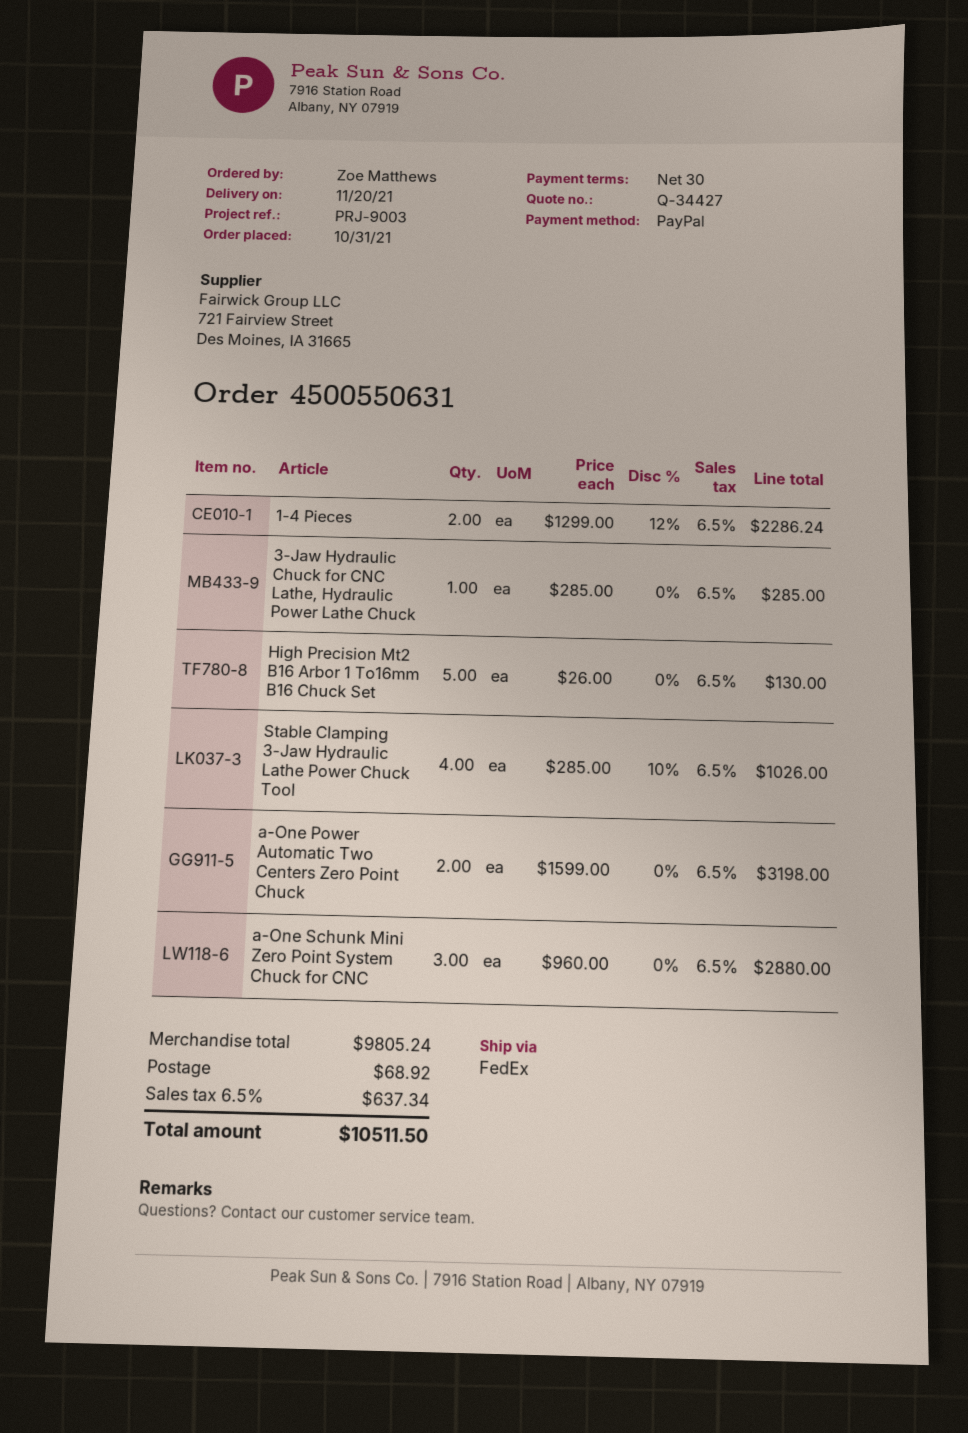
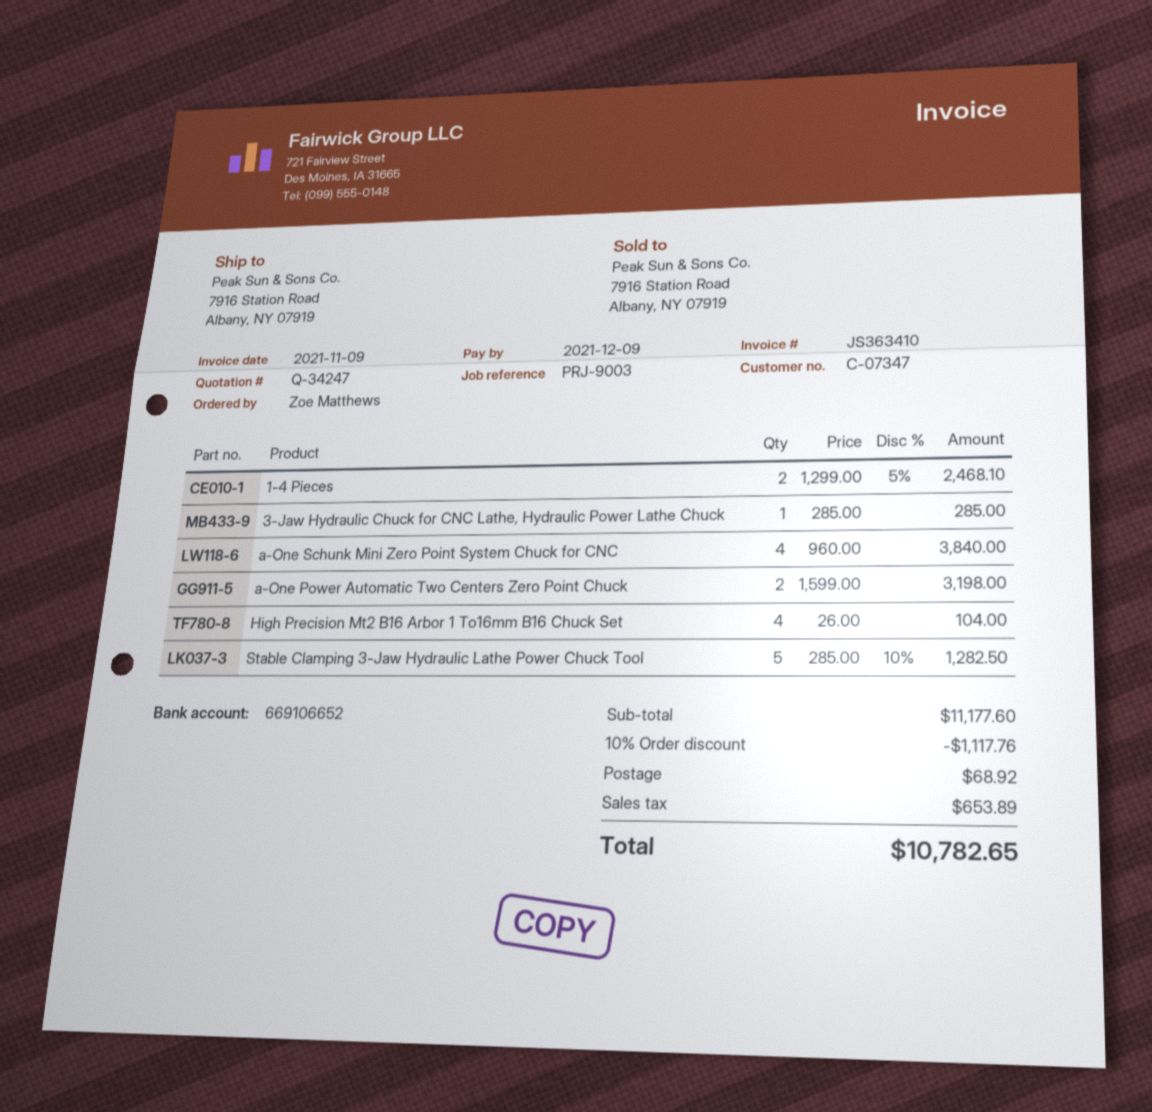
quote number: Q-34427 -> Q-34247
1-4 Pieces: 2 x 1299.00 - 12% = 2286.24 -> 2 x 1299.00 - 5% = 2468.10
High Precision Mt2 B16 Arbor 1 To16mm B16 Chuck Set: 5 x 26.00 = 130.00 -> 4 x 26.00 = 104.00
Stable Clamping 3-Jaw Hydraulic Lathe Power Chuck Tool: 4 x 285.00 - 10% = 1026.00 -> 5 x 285.00 - 10% = 1282.50
a-One Schunk Mini Zero Point System Chuck for CNC: 3 x 960.00 = 2880.00 -> 4 x 960.00 = 3840.00
subtotal: 9805.24 -> 11177.60
discount: none -> 10% = 1117.76
tax: 637.34 -> 653.89
total: 10511.50 -> 10782.65

